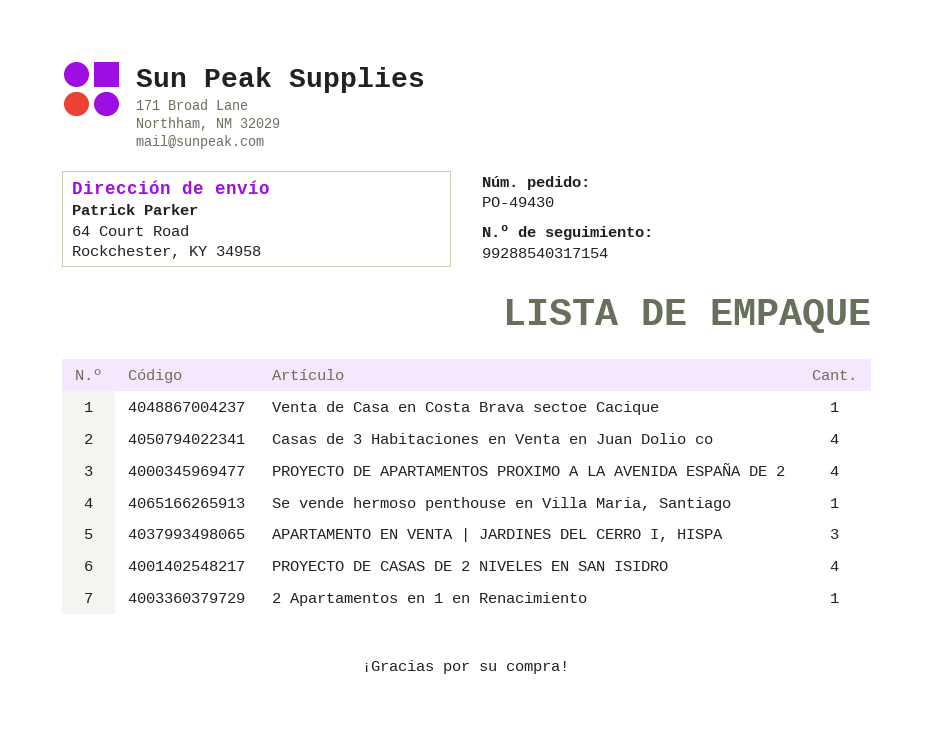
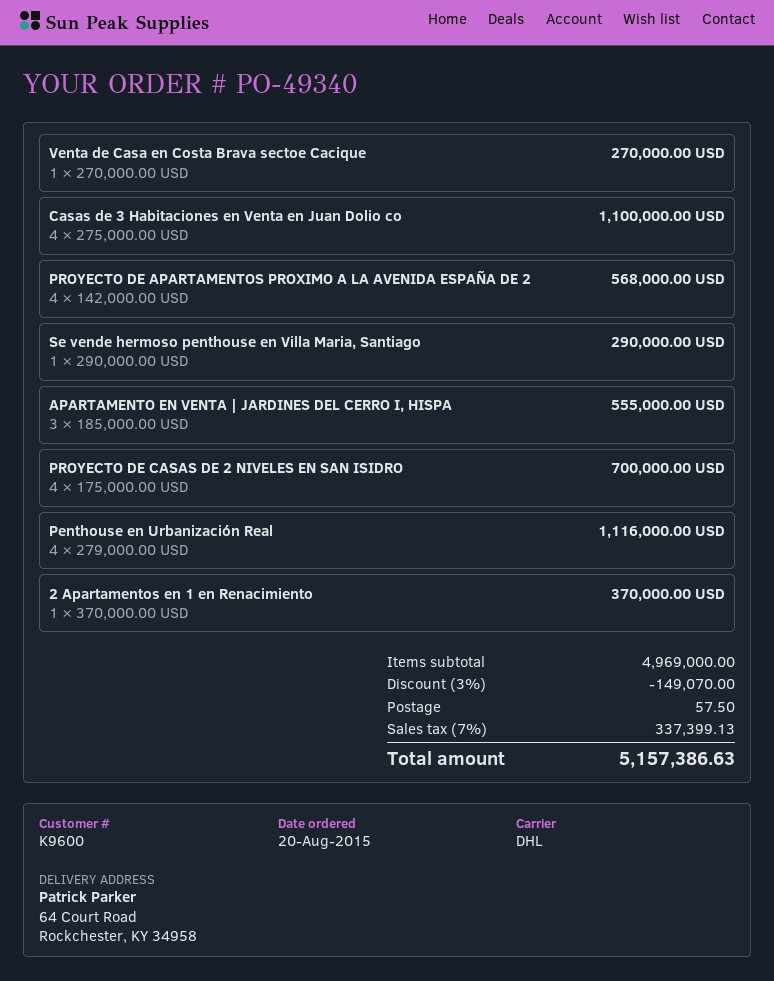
order number: PO-49430 -> PO-49340
Penthouse en Urbanización Real: none -> 4

